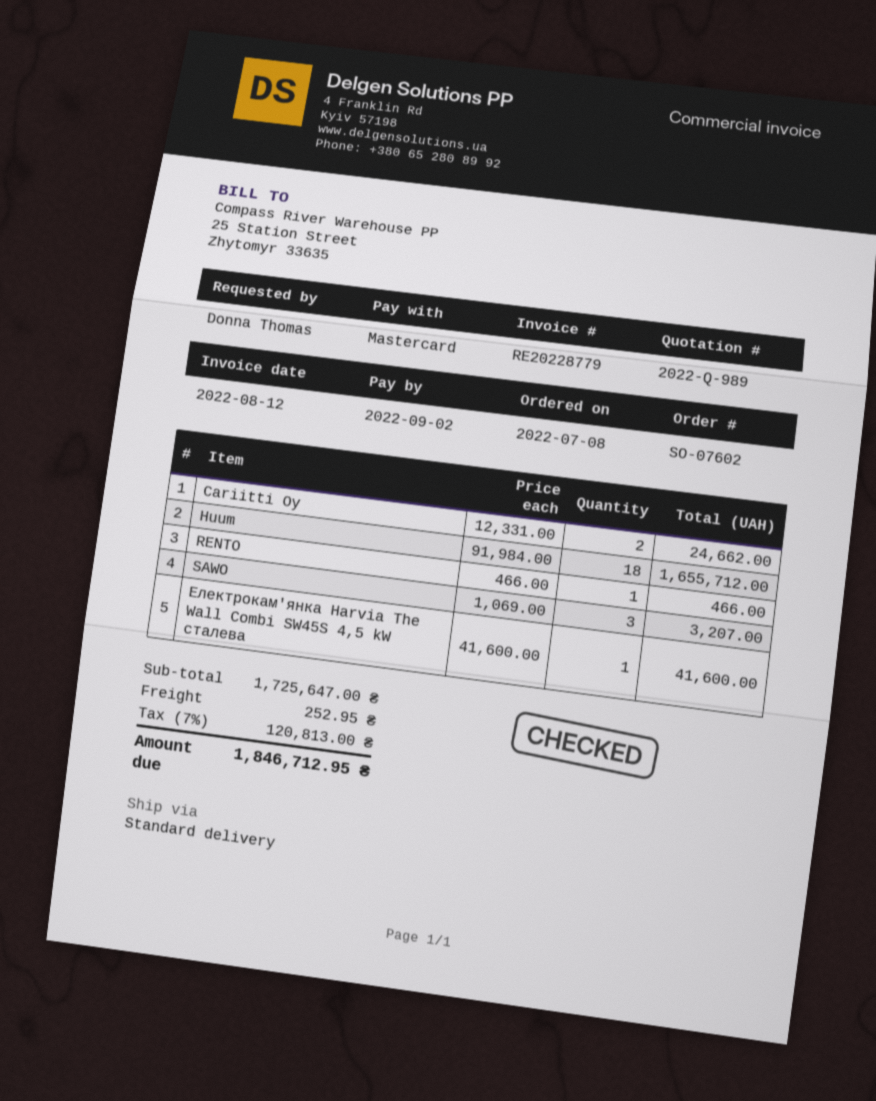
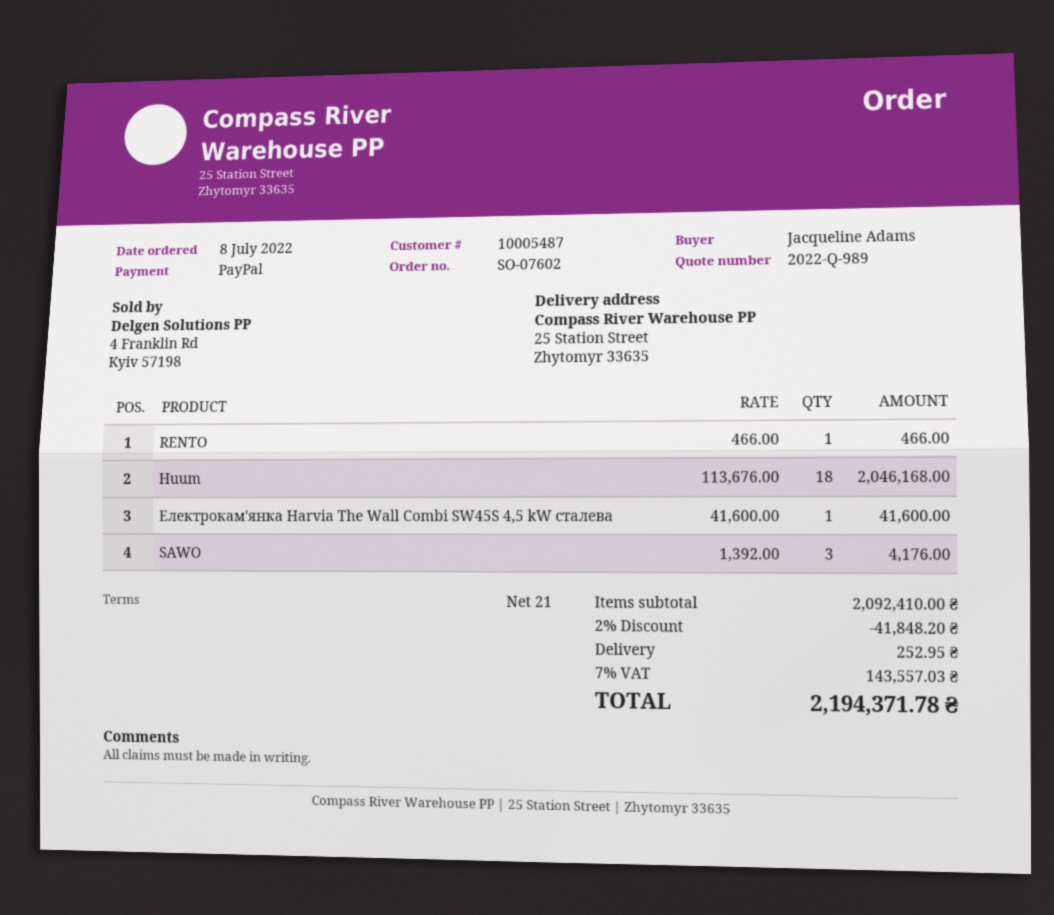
ordered by: Donna Thomas -> Jacqueline Adams
payment method: Mastercard -> PayPal
Cariitti Oy: 2 x 12331.00 = 24662.00 -> none
Huum: 18 x 91984.00 = 1655712.00 -> 18 x 113676.00 = 2046168.00
SAWO: 3 x 1069.00 = 3207.00 -> 3 x 1392.00 = 4176.00
subtotal: 1725647.00 -> 2092410.00
discount: none -> 2% = 41848.20
tax: 7% = 120813.00 -> 7% = 143557.03
total: 1846712.95 -> 2194371.78

